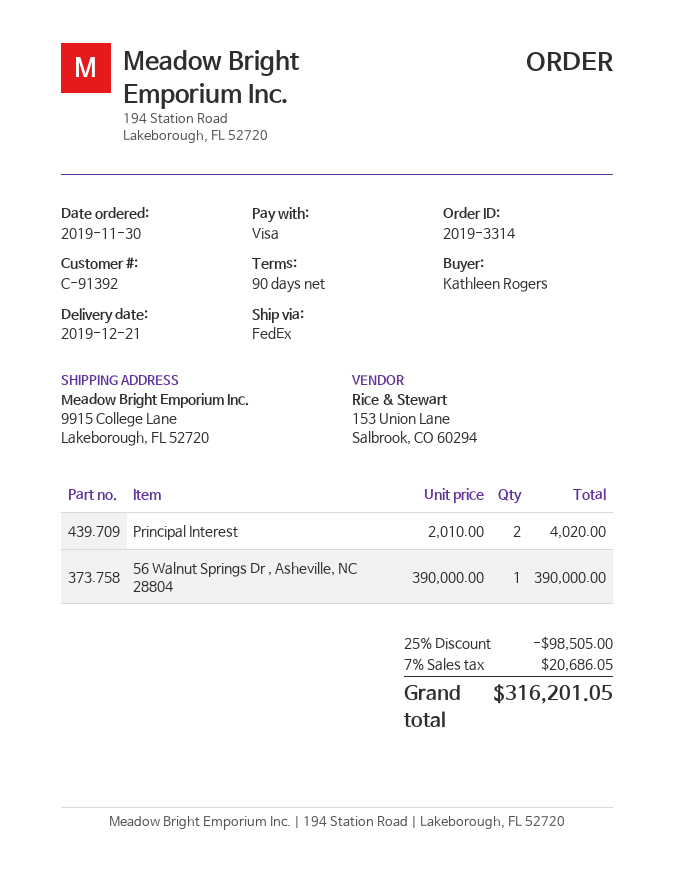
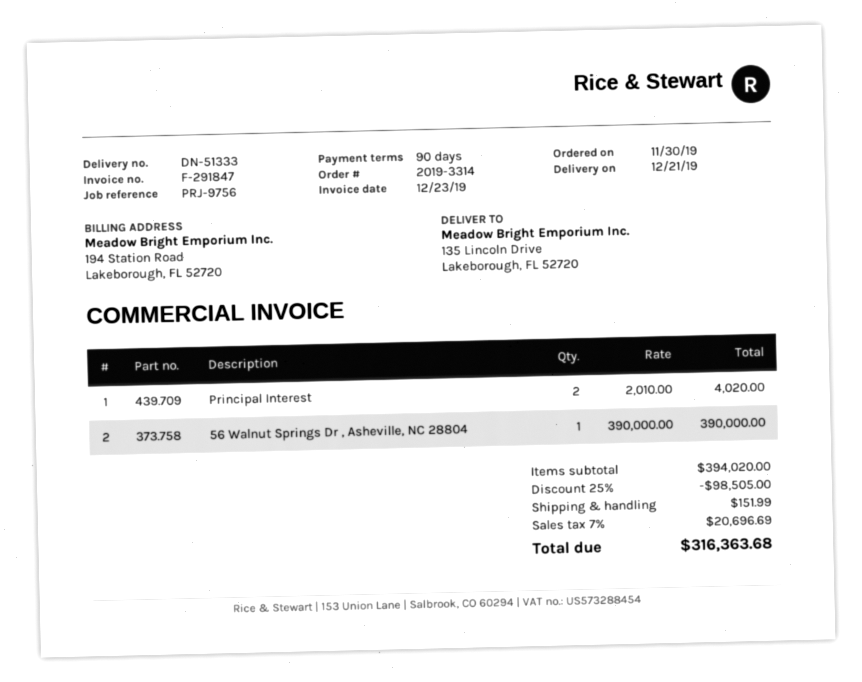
ship to: 9915 College Lane, Lakeborough, FL 52720 -> 135 Lincoln Drive, Lakeborough, FL 52720
shipping: none -> 151.99
tax: 7% = 20686.05 -> 7% = 20696.69
total: 316201.05 -> 316363.68

